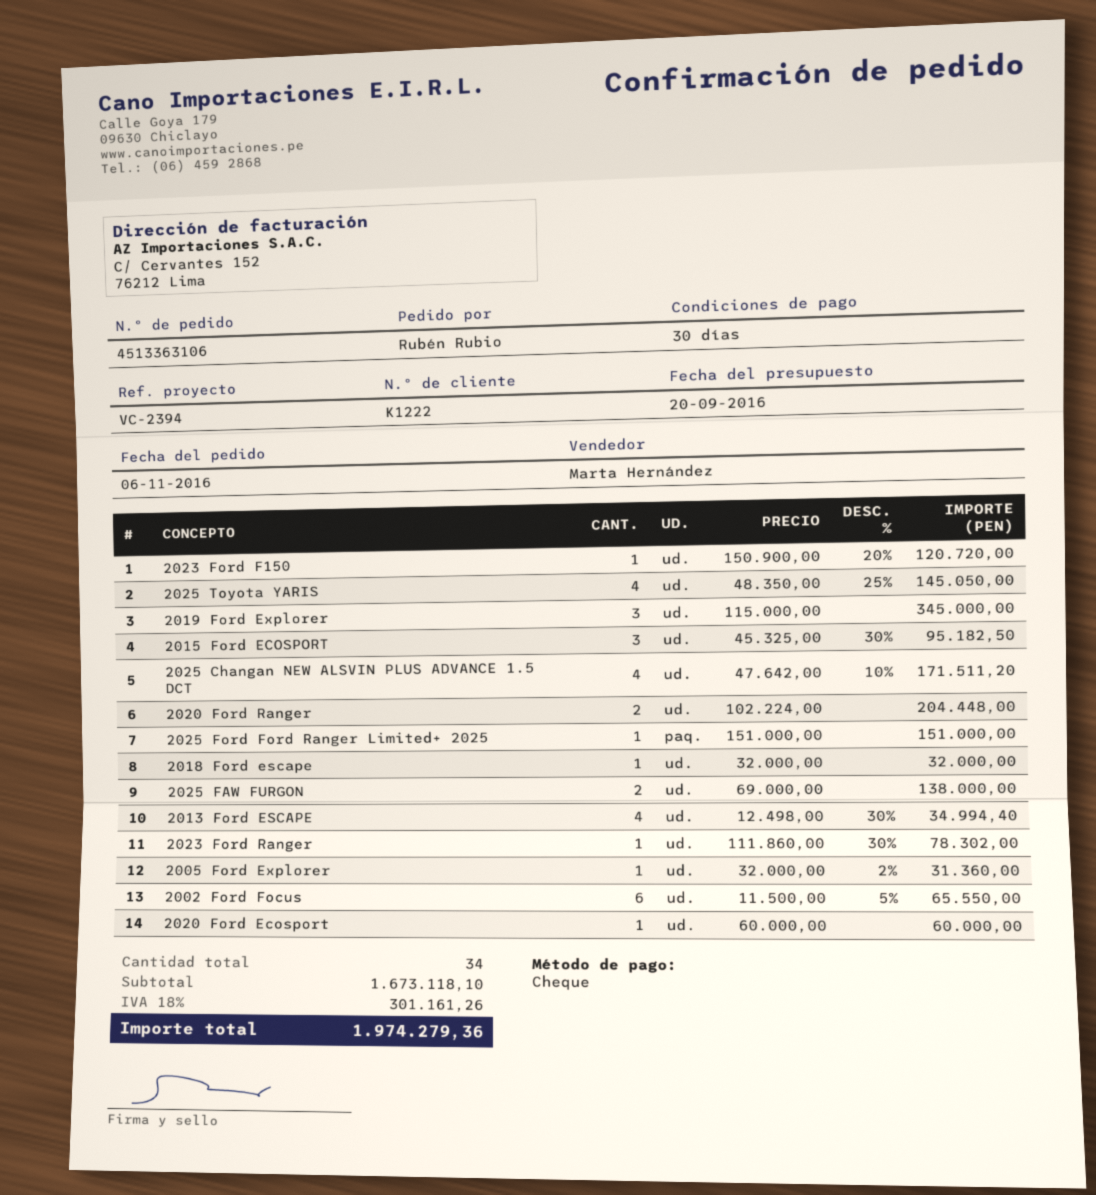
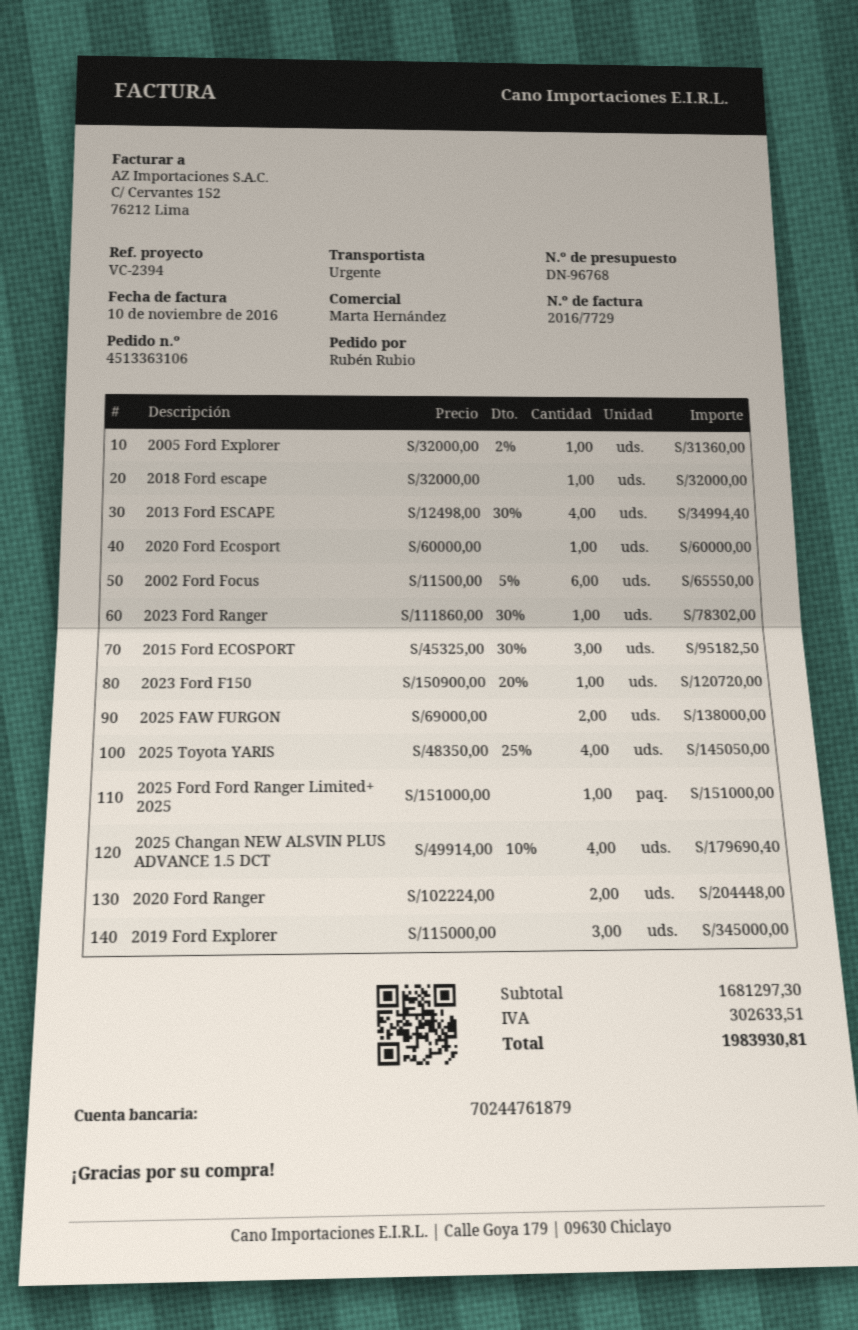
2025 Changan NEW ALSVIN PLUS ADVANCE 1.5 DCT: 4 x 47642.00 - 10% = 171511.20 -> 4 x 49914.00 - 10% = 179690.40
subtotal: 1673118.10 -> 1681297.30
tax: 301161.26 -> 302633.51
total: 1974279.36 -> 1983930.81

